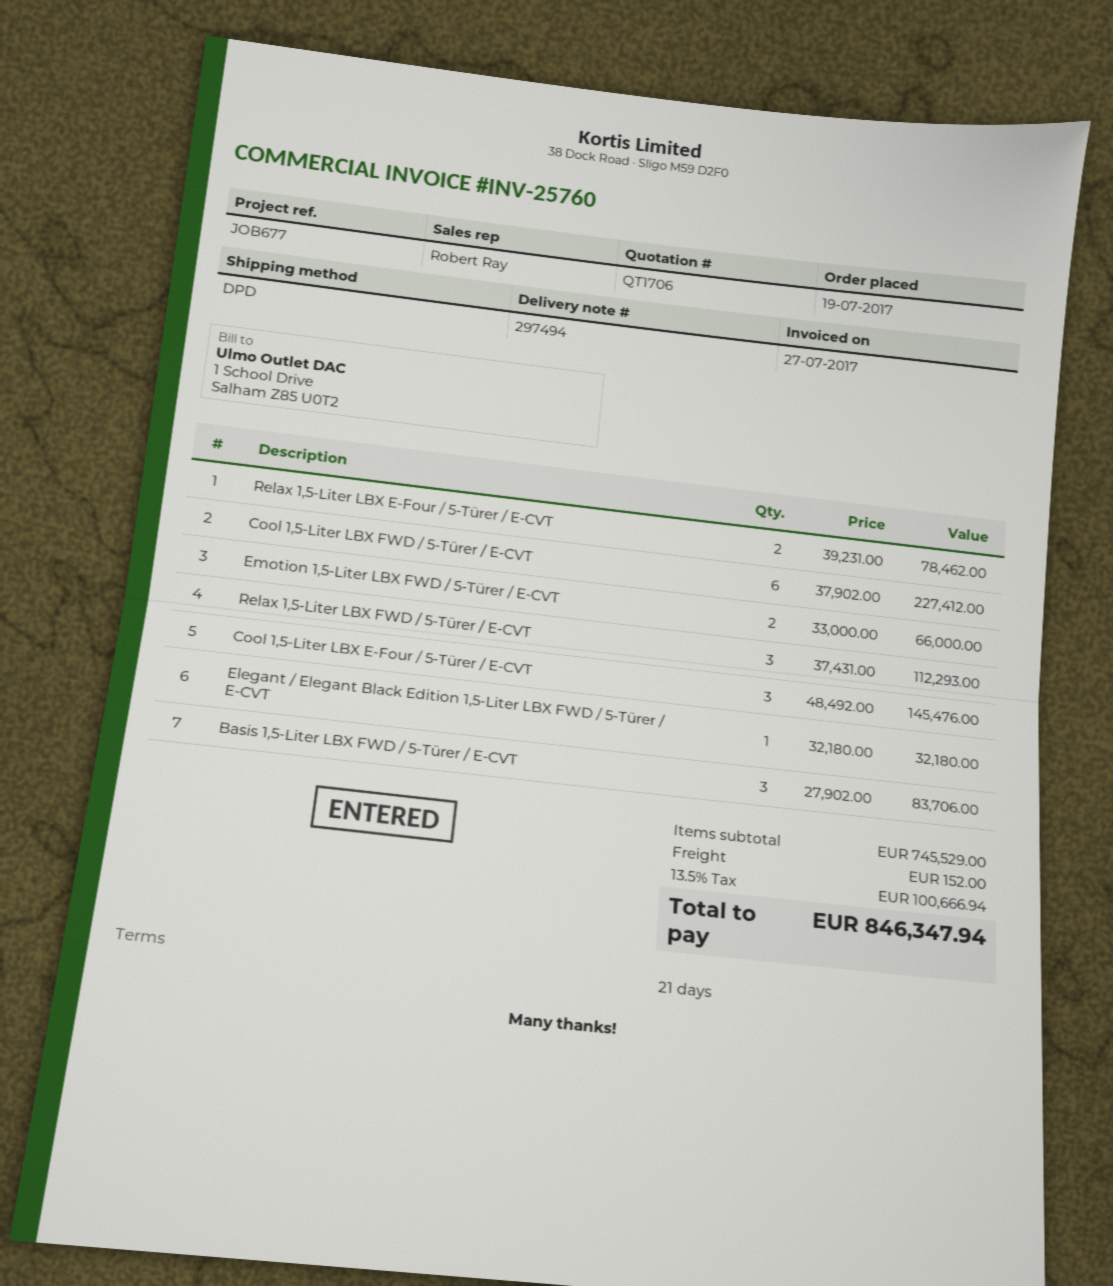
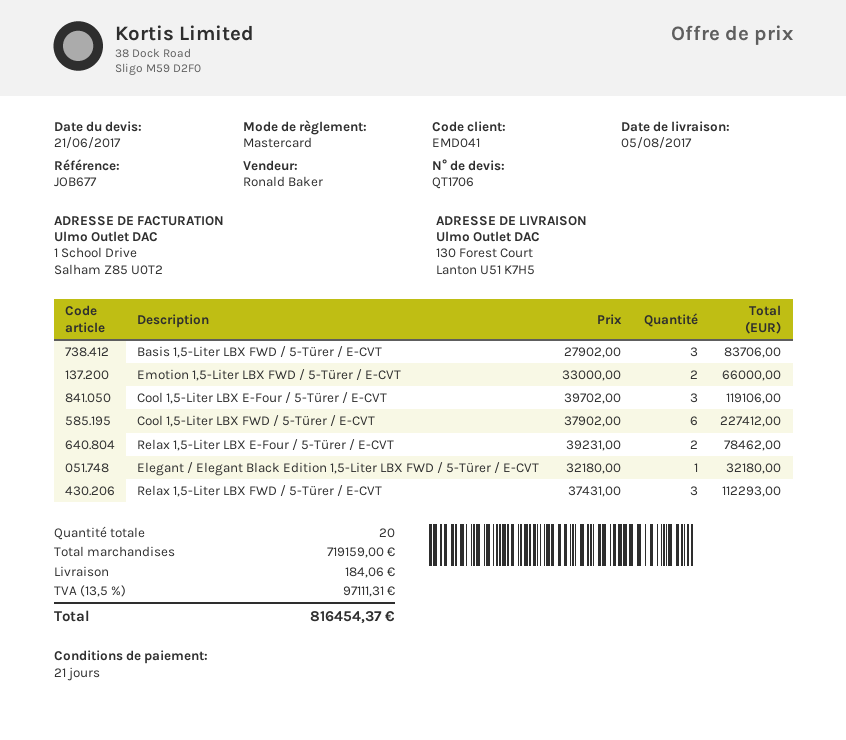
sales rep: Robert Ray -> Ronald Baker
Cool 1,5-Liter LBX E-Four / 5-Türer / E-CVT: 3 x 48492.00 = 145476.00 -> 3 x 39702.00 = 119106.00
subtotal: 745529.00 -> 719159.00
shipping: 152.00 -> 184.06
tax: 13.5% = 100666.94 -> 13.5% = 97111.31
total: 846347.94 -> 816454.37

